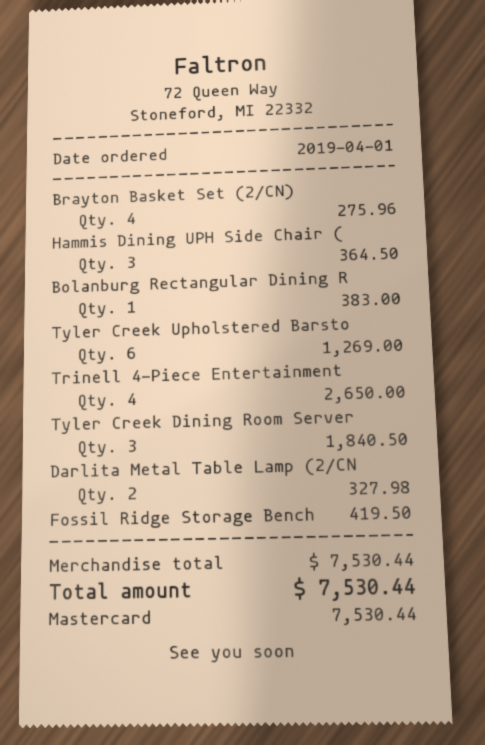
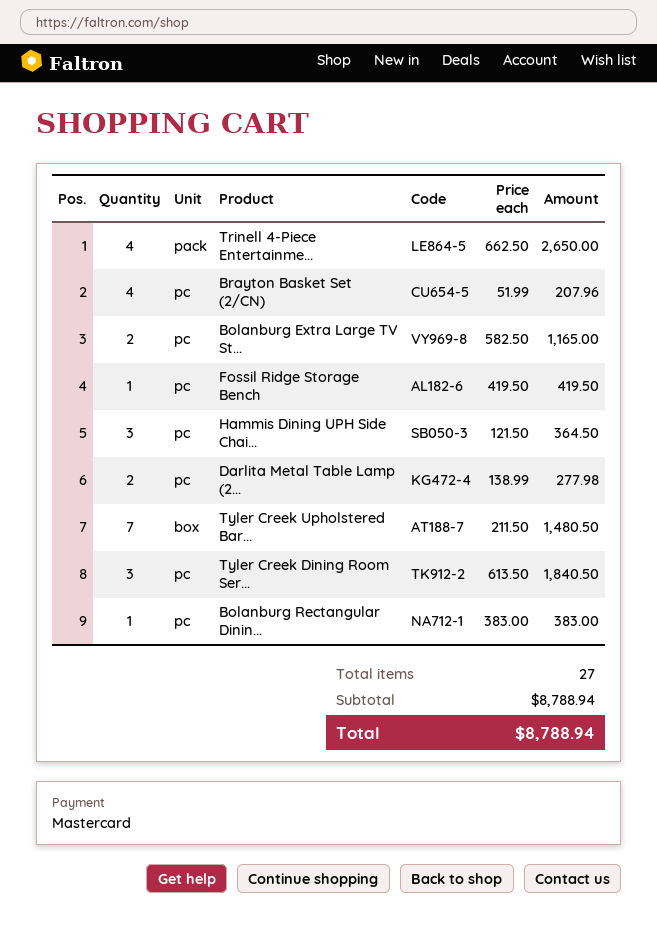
Brayton Basket Set (2/CN): 4 for 275.96 -> 4 for 207.96
Tyler Creek Upholstered Barsto: 6 for 1269.00 -> 7 for 1480.50
Darlita Metal Table Lamp (2/CN: 2 for 327.98 -> 2 for 277.98
Bolanburg Extra Large TV St...: none -> 2 for 1165.00
subtotal: 7530.44 -> 8788.94
total: 7530.44 -> 8788.94

